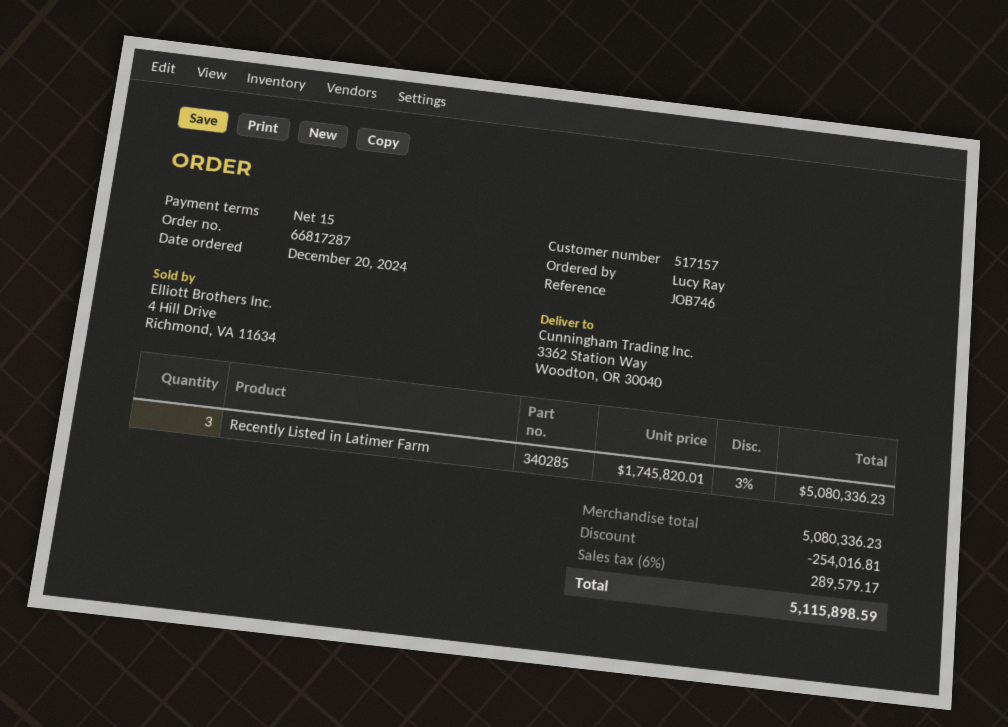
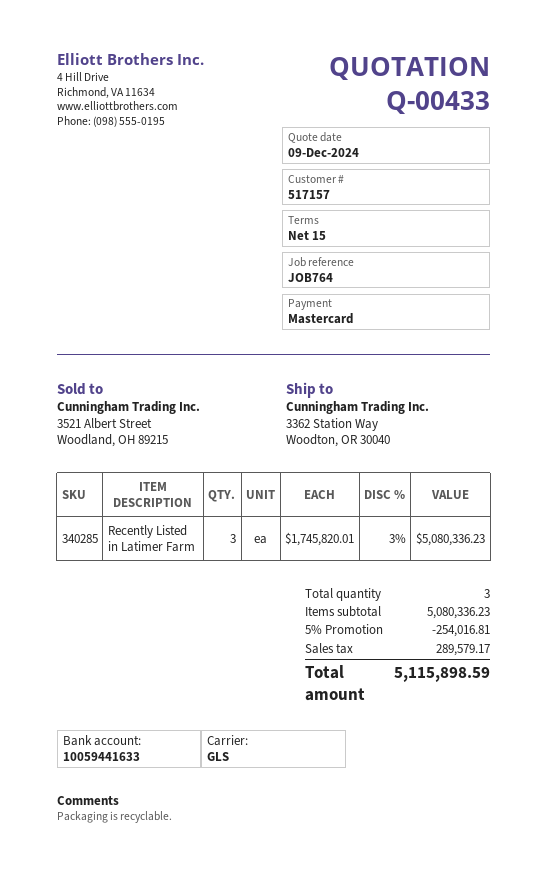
reference: JOB746 -> JOB764

